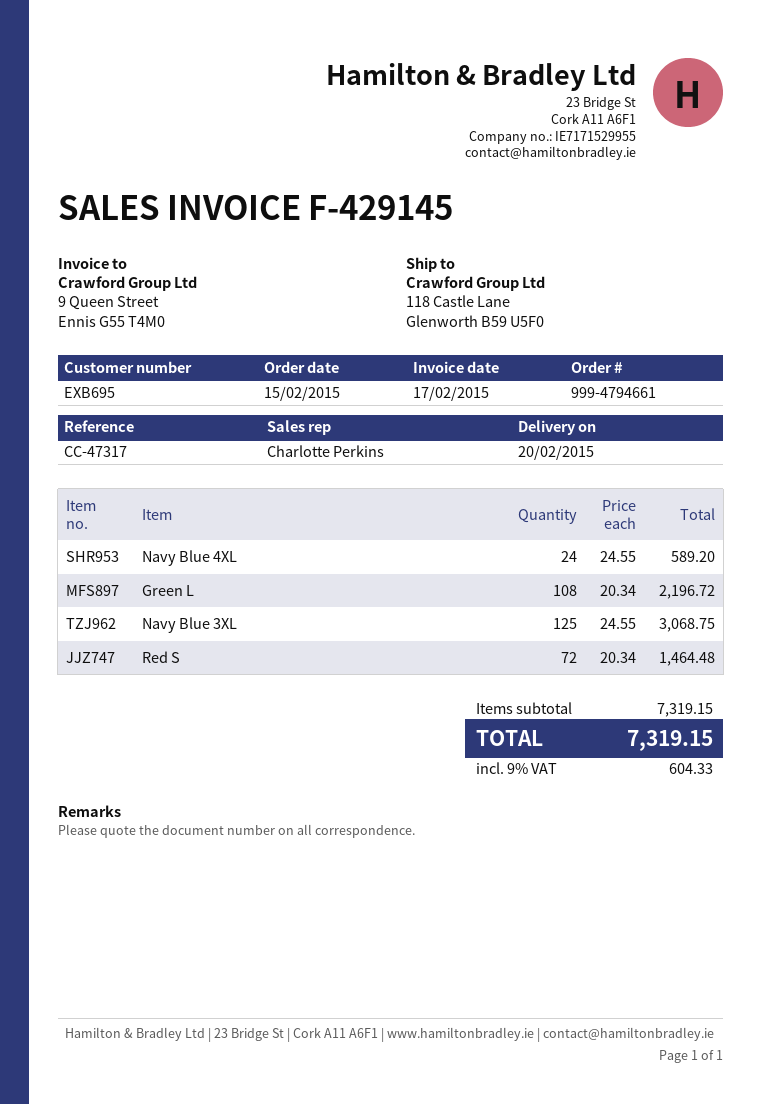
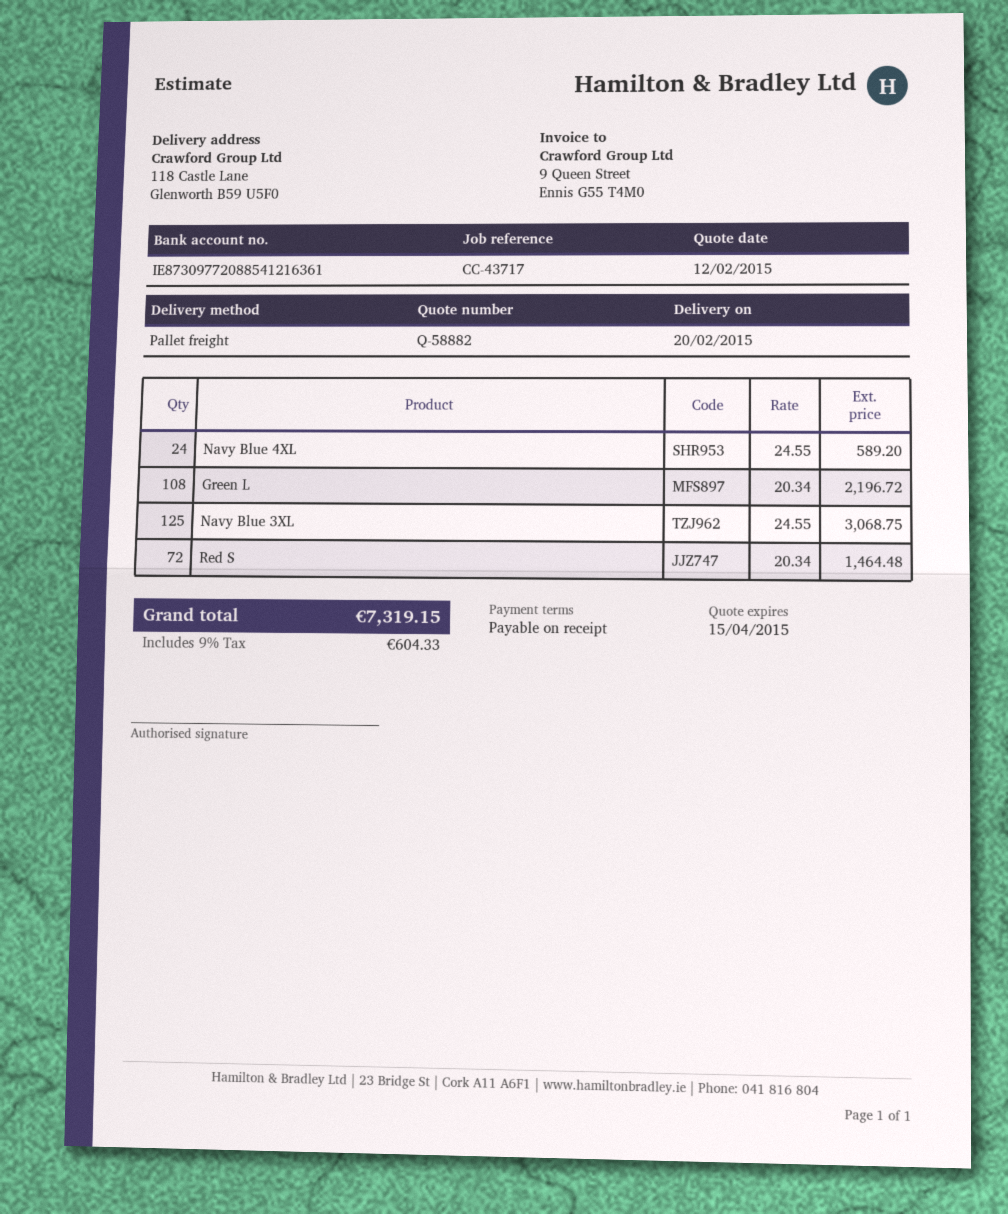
reference: CC-47317 -> CC-43717

